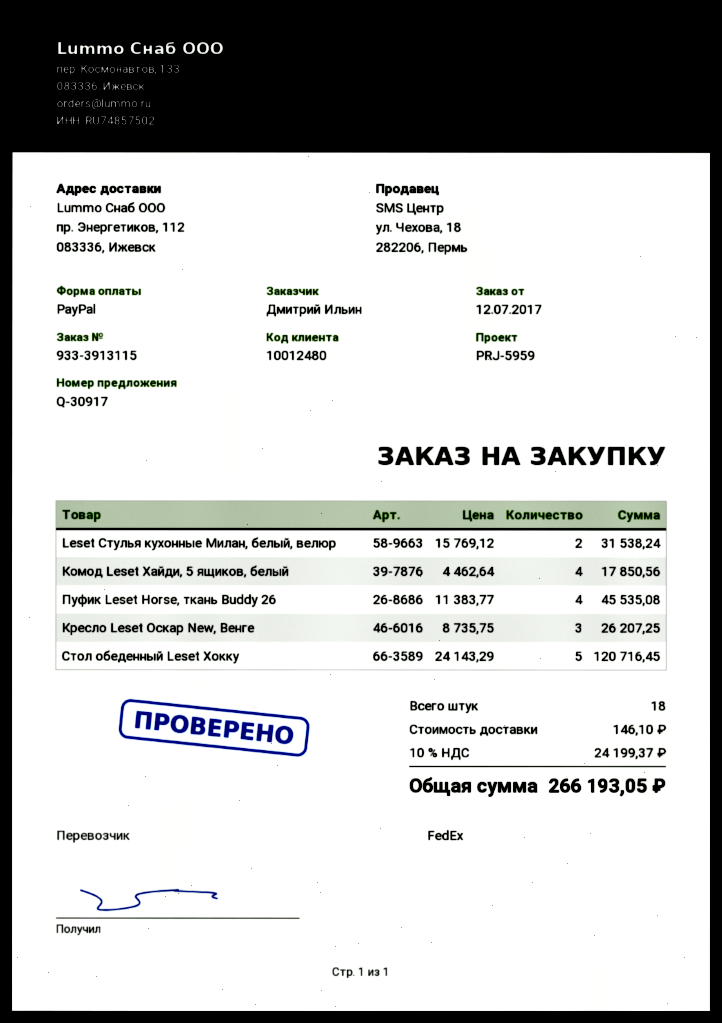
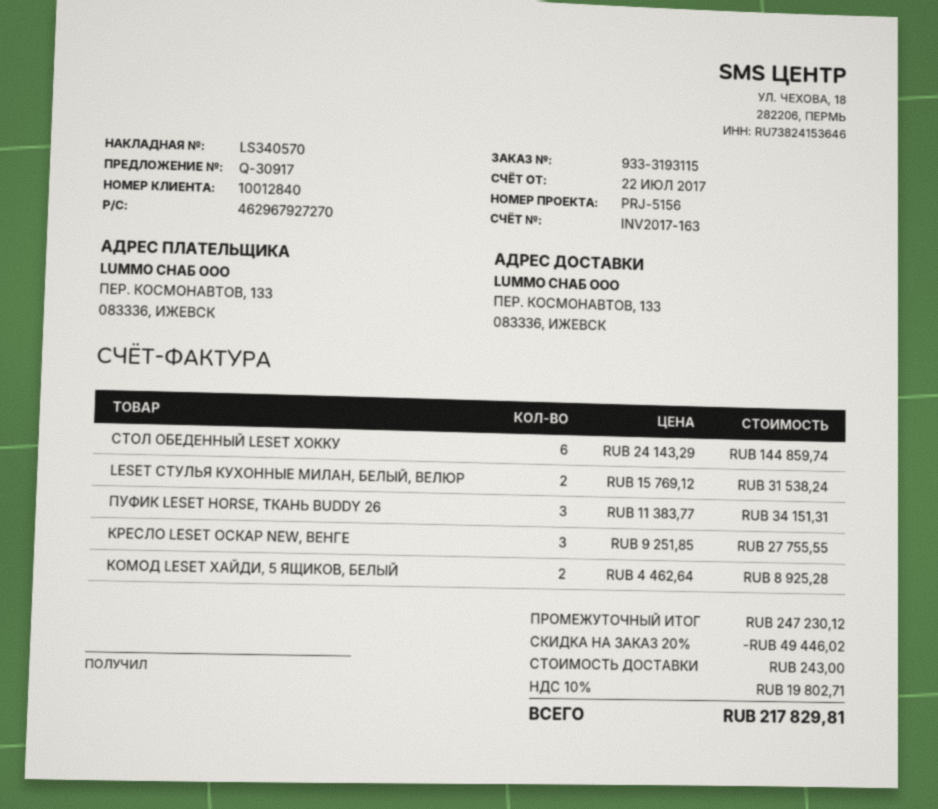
order number: 933-3913115 -> 933-3193115
customer number: 10012480 -> 10012840
reference: PRJ-5959 -> PRJ-5156
ship to: пр. Энергетиков, 112, 083336, Ижевск -> ПЕР. КОСМОНАВТОВ, 133, 083336, ИЖЕВСК
Комод Leset Хайди, 5 ящиков, белый: 4 x 4462.64 = 17850.56 -> 2 x 4462.64 = 8925.28
Пуфик Leset Horse, ткань Buddy 26: 4 x 11383.77 = 45535.08 -> 3 x 11383.77 = 34151.31
Кресло Leset Оскар New, Венге: 3 x 8735.75 = 26207.25 -> 3 x 9251.85 = 27755.55
Стол обеденный Leset Хокку: 5 x 24143.29 = 120716.45 -> 6 x 24143.29 = 144859.74
discount: none -> 20% = 49446.02
shipping: 146.10 -> 243.00
tax: 10% = 24199.37 -> 10% = 19802.71
total: 266193.05 -> 217829.81

